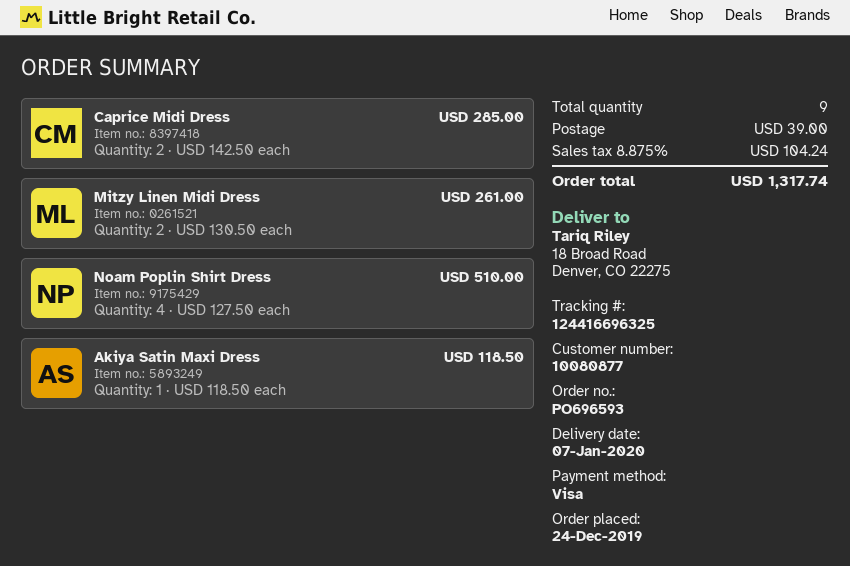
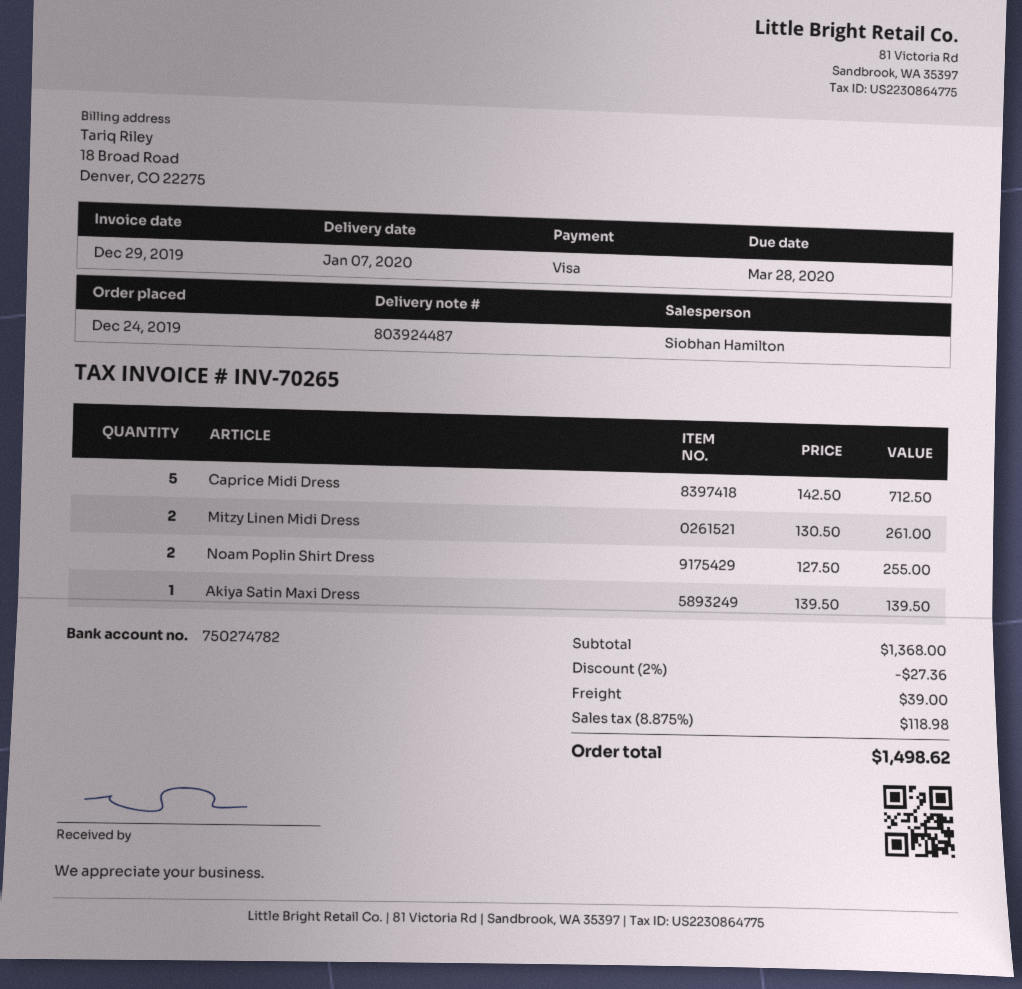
Caprice Midi Dress: 2 x 142.50 = 285.00 -> 5 x 142.50 = 712.50
Noam Poplin Shirt Dress: 4 x 127.50 = 510.00 -> 2 x 127.50 = 255.00
Akiya Satin Maxi Dress: 1 x 118.50 = 118.50 -> 1 x 139.50 = 139.50
discount: none -> 2% = 27.36
tax: 8.875% = 104.24 -> 8.875% = 118.98
total: 1317.74 -> 1498.62

